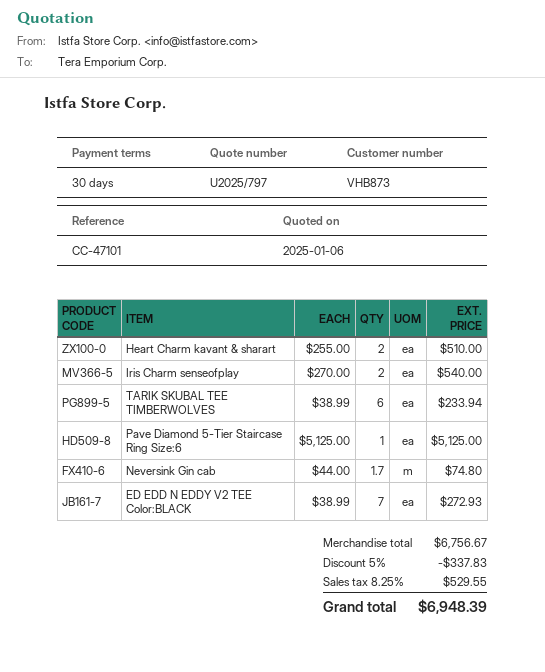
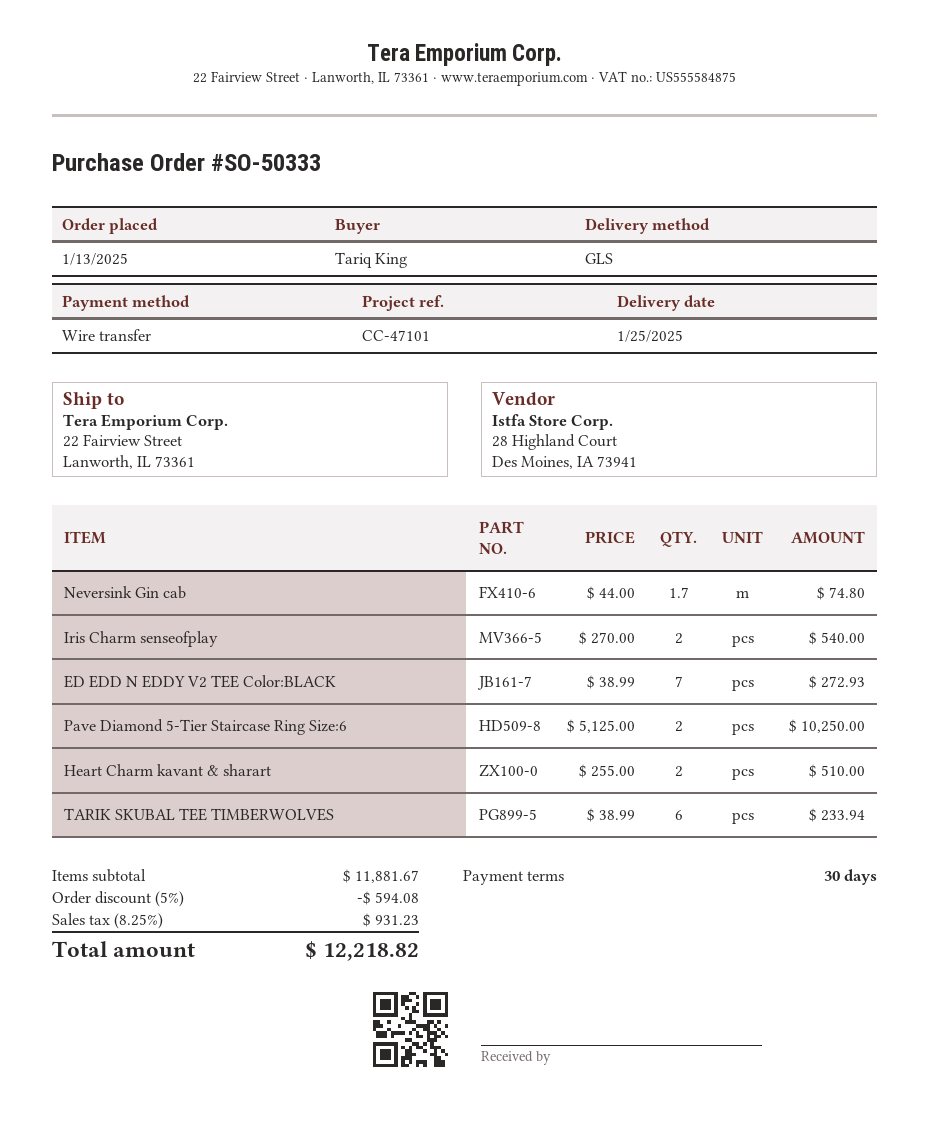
Pave Diamond 5-Tier Staircase Ring Size:6: 1 x 5125.00 = 5125.00 -> 2 x 5125.00 = 10250.00
subtotal: 6756.67 -> 11881.67
discount: 5% = 337.83 -> 5% = 594.08
tax: 8.25% = 529.55 -> 8.25% = 931.23
total: 6948.39 -> 12218.82

